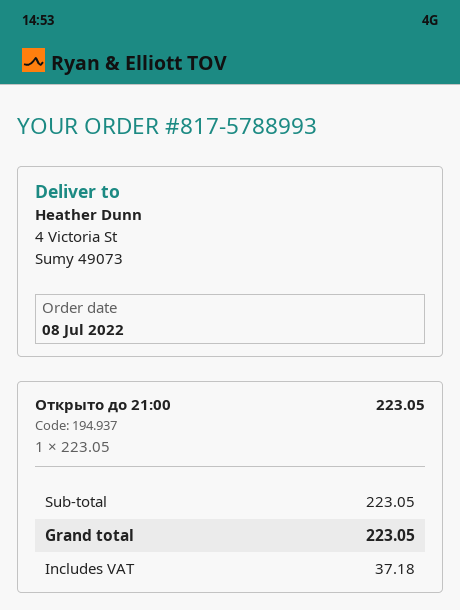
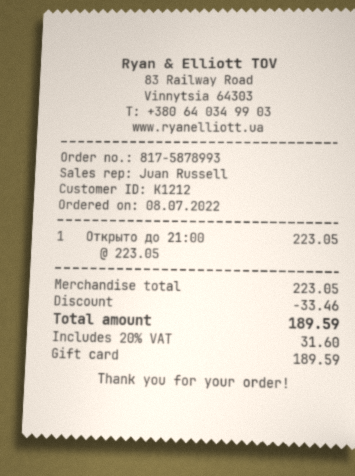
order number: 817-5788993 -> 817-5878993
discount: none -> 33.46
tax: 37.18 -> 31.60
total: 223.05 -> 189.59

